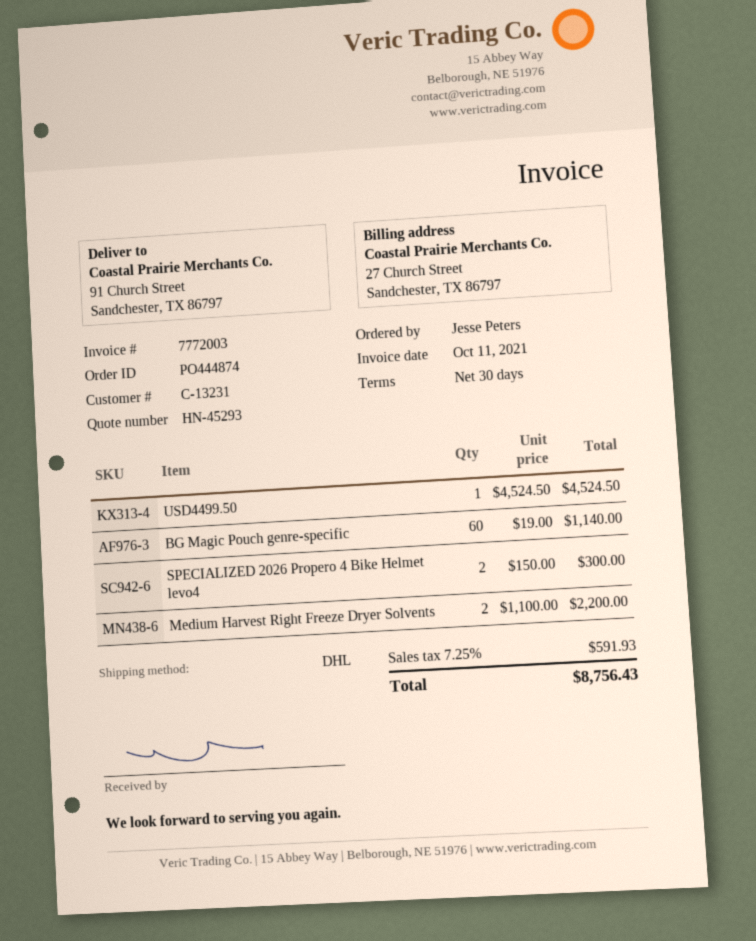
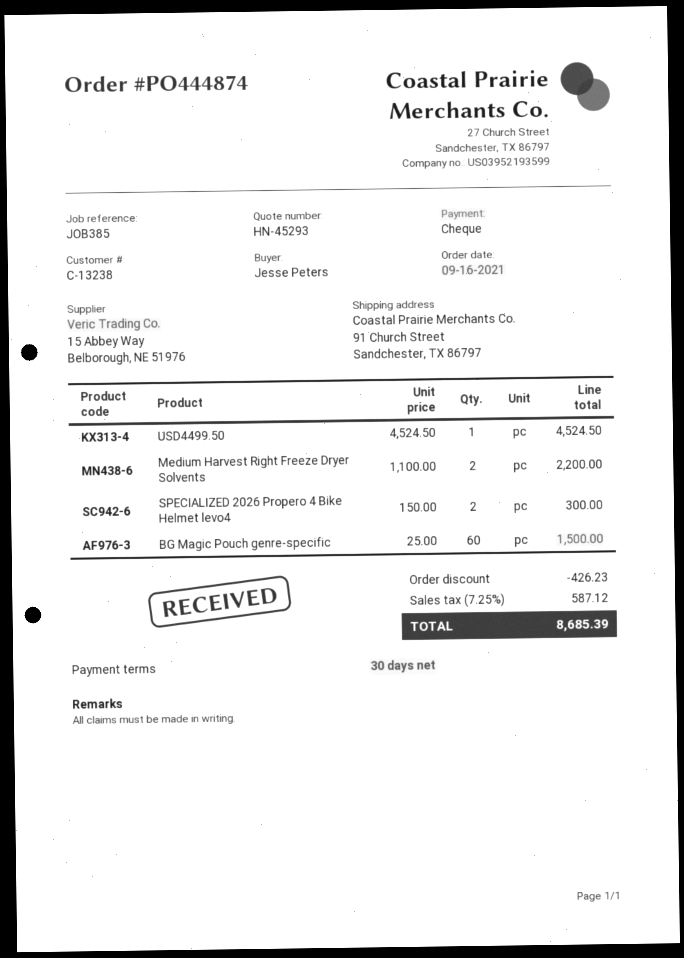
customer number: C-13231 -> C-13238
BG Magic Pouch genre-specific: 60 x 19.00 = 1140.00 -> 60 x 25.00 = 1500.00
discount: none -> 426.23
tax: 7.25% = 591.93 -> 7.25% = 587.12
total: 8756.43 -> 8685.39

